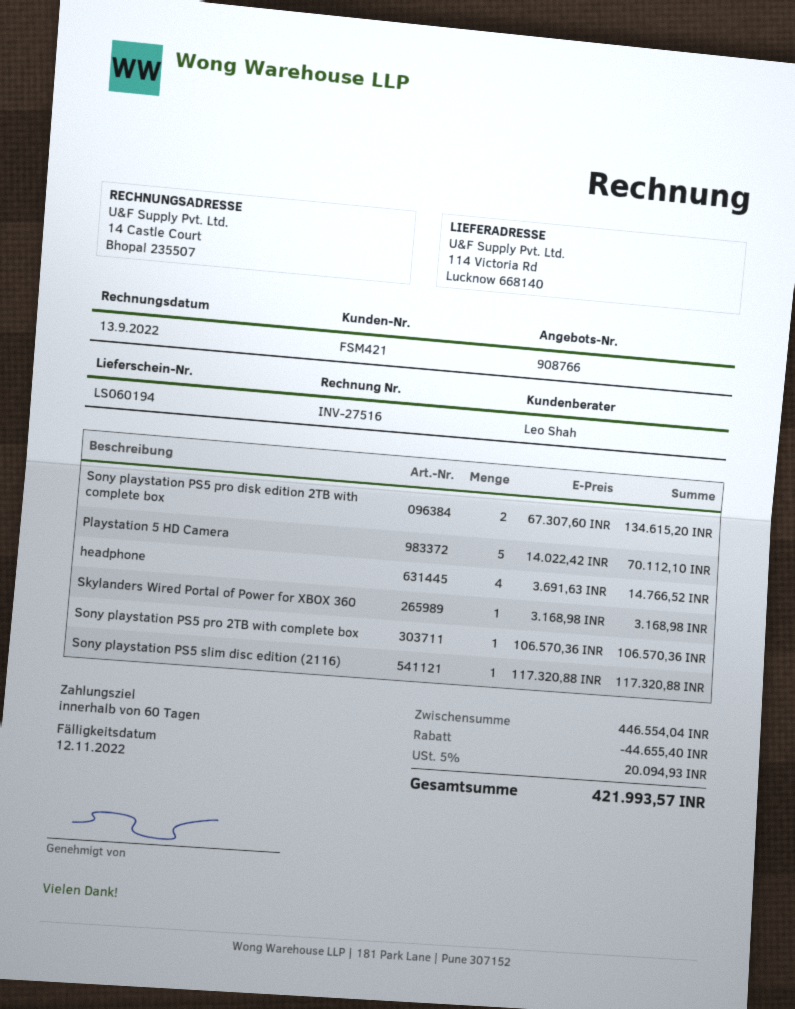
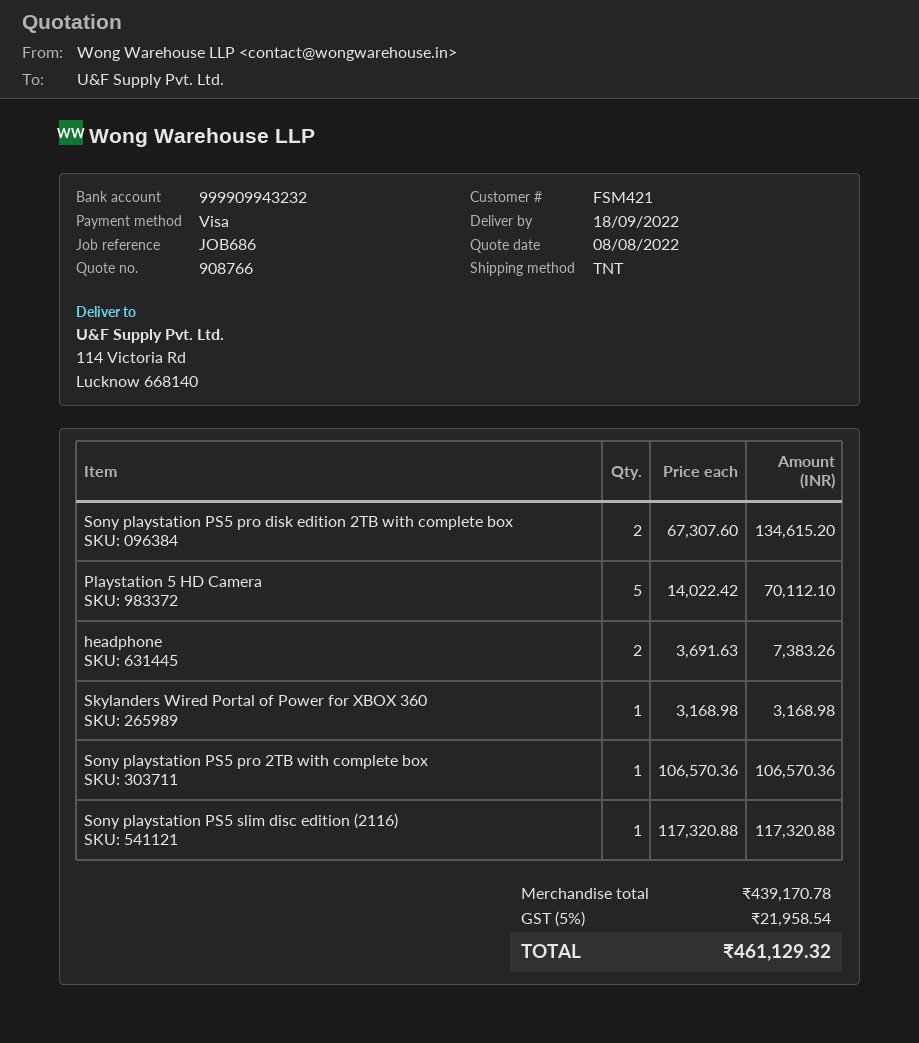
headphone: 4 x 3691.63 = 14766.52 -> 2 x 3691.63 = 7383.26
subtotal: 446554.04 -> 439170.78
discount: 44655.40 -> none
tax: 5% = 20094.93 -> 5% = 21958.54
total: 421993.57 -> 461129.32

